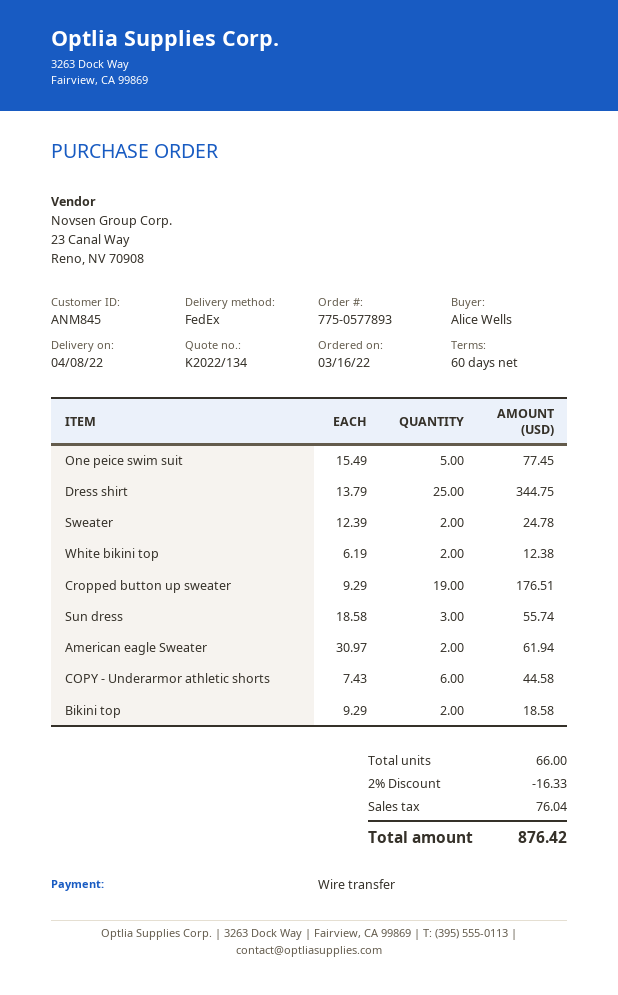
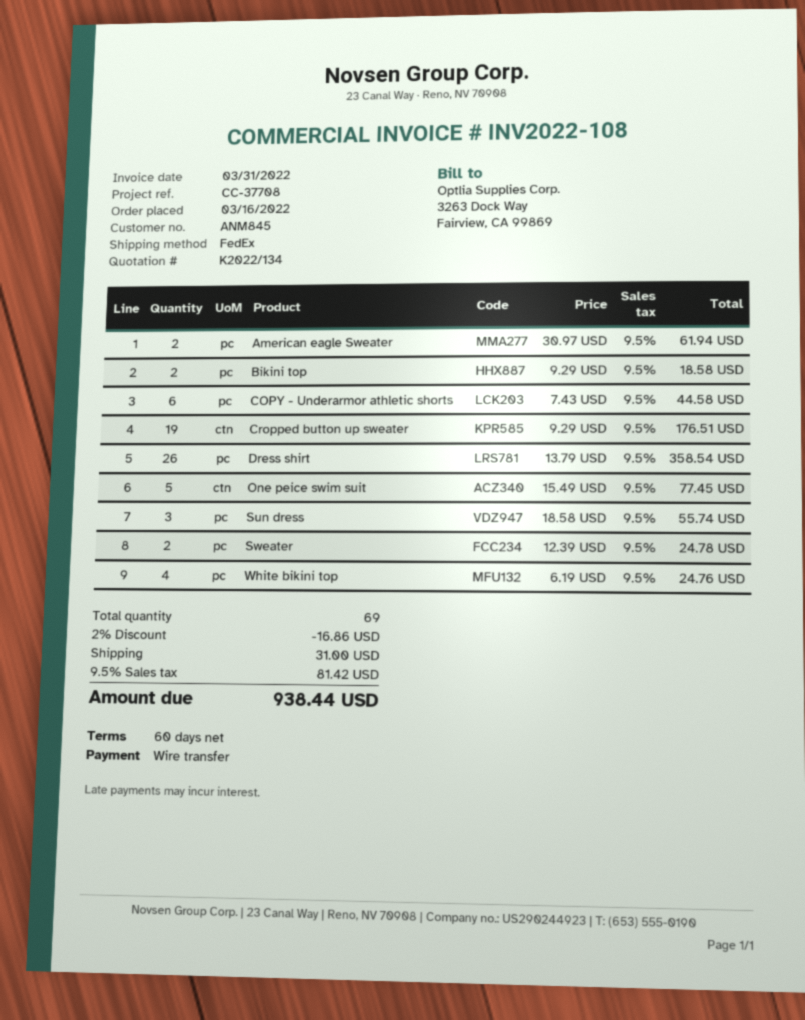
Dress shirt: 25 x 13.79 = 344.75 -> 26 x 13.79 = 358.54
White bikini top: 2 x 6.19 = 12.38 -> 4 x 6.19 = 24.76
total quantity: 66 -> 69
discount: 2% = 16.33 -> 2% = 16.86
shipping: none -> 31.00
tax: 76.04 -> 81.42
total: 876.42 -> 938.44

